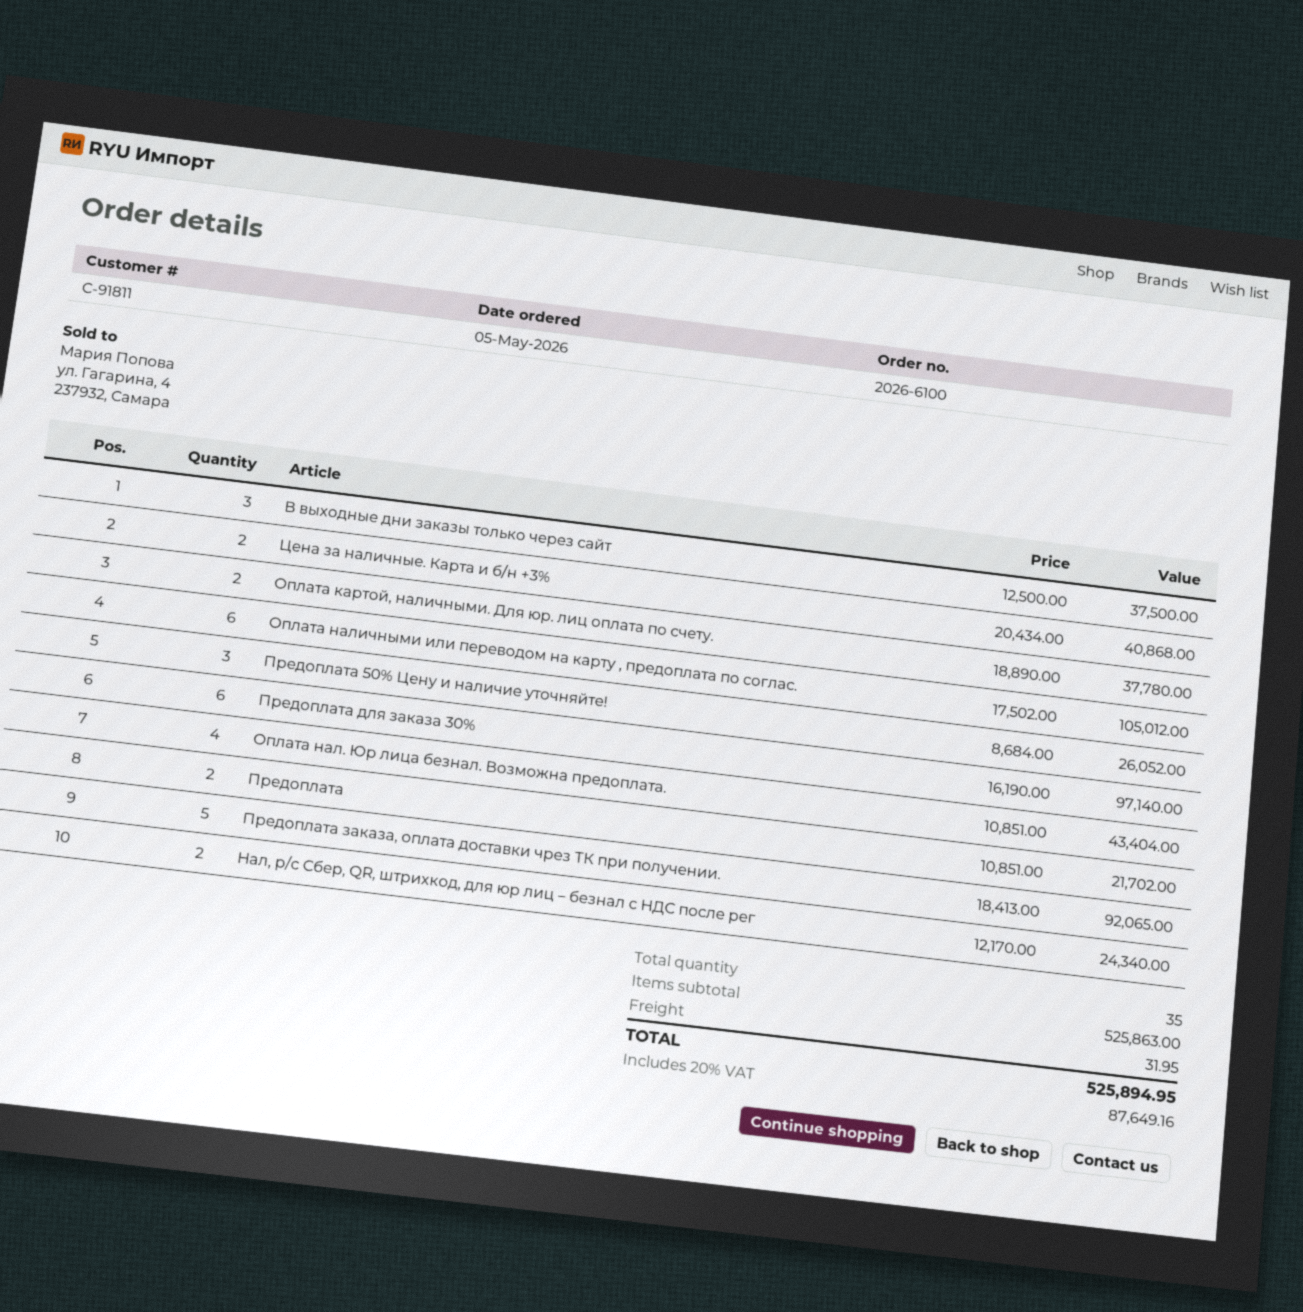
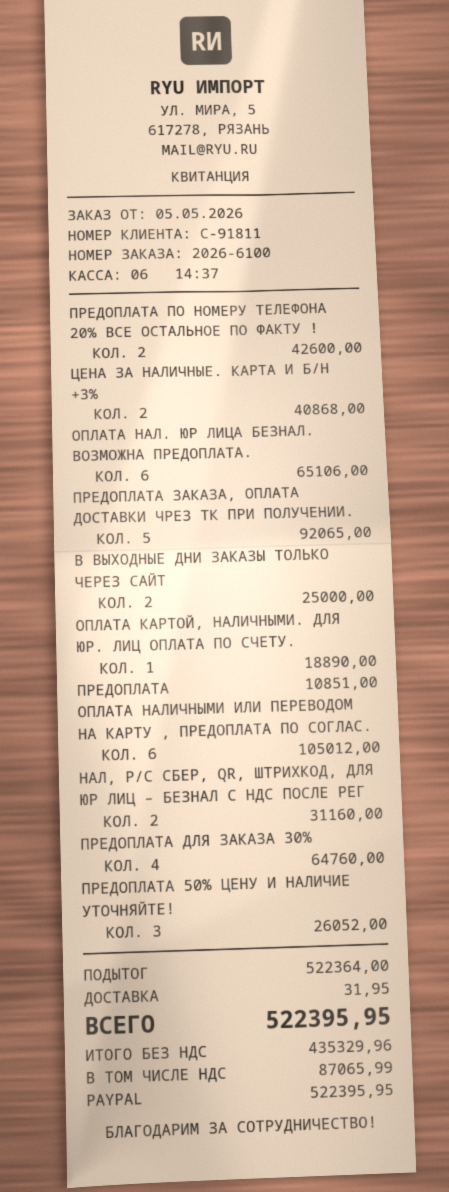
В выходные дни заказы только через сайт: 3 for 37500.00 -> 2 for 25000.00
Оплата картой, наличными. Для юр. лиц оплата по счету.: 2 for 37780.00 -> 1 for 18890.00
Предоплата для заказа 30%: 6 for 97140.00 -> 4 for 64760.00
Оплата нал. Юр лица безнал. Возможна предоплата.: 4 for 43404.00 -> 6 for 65106.00
Предоплата: 2 for 21702.00 -> 1 for 10851.00
Нал, р/с Сбер, QR, штрихкод, для юр лиц – безнал с НДС после рег: 2 for 24340.00 -> 2 for 31160.00
ПРЕДОПЛАТА ПО НОМЕРУ ТЕЛЕФОНА 20% ВСЕ ОСТАЛЬНОЕ ПО ФАКТУ !: none -> 2 for 42600.00
subtotal: 525863.00 -> 522364.00
tax: 87649.16 -> 87065.99
total: 525894.95 -> 522395.95

